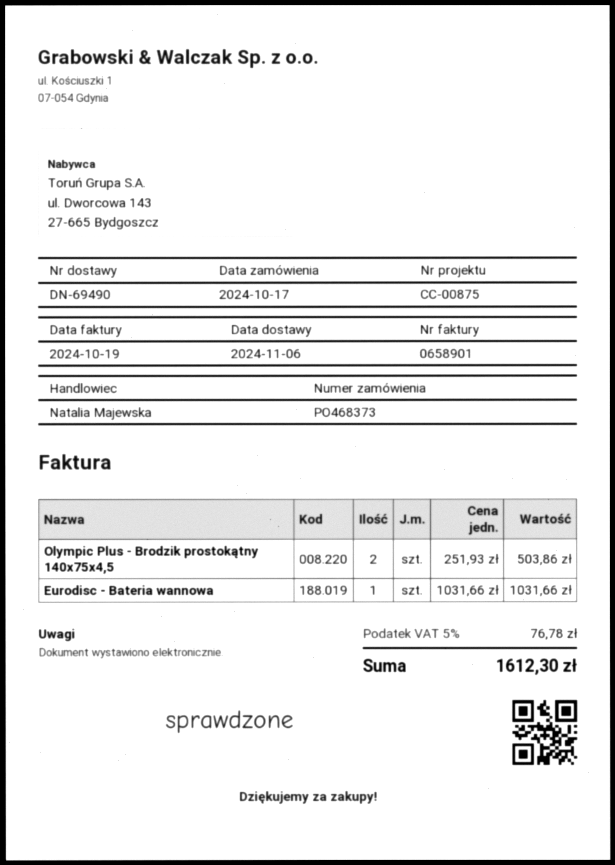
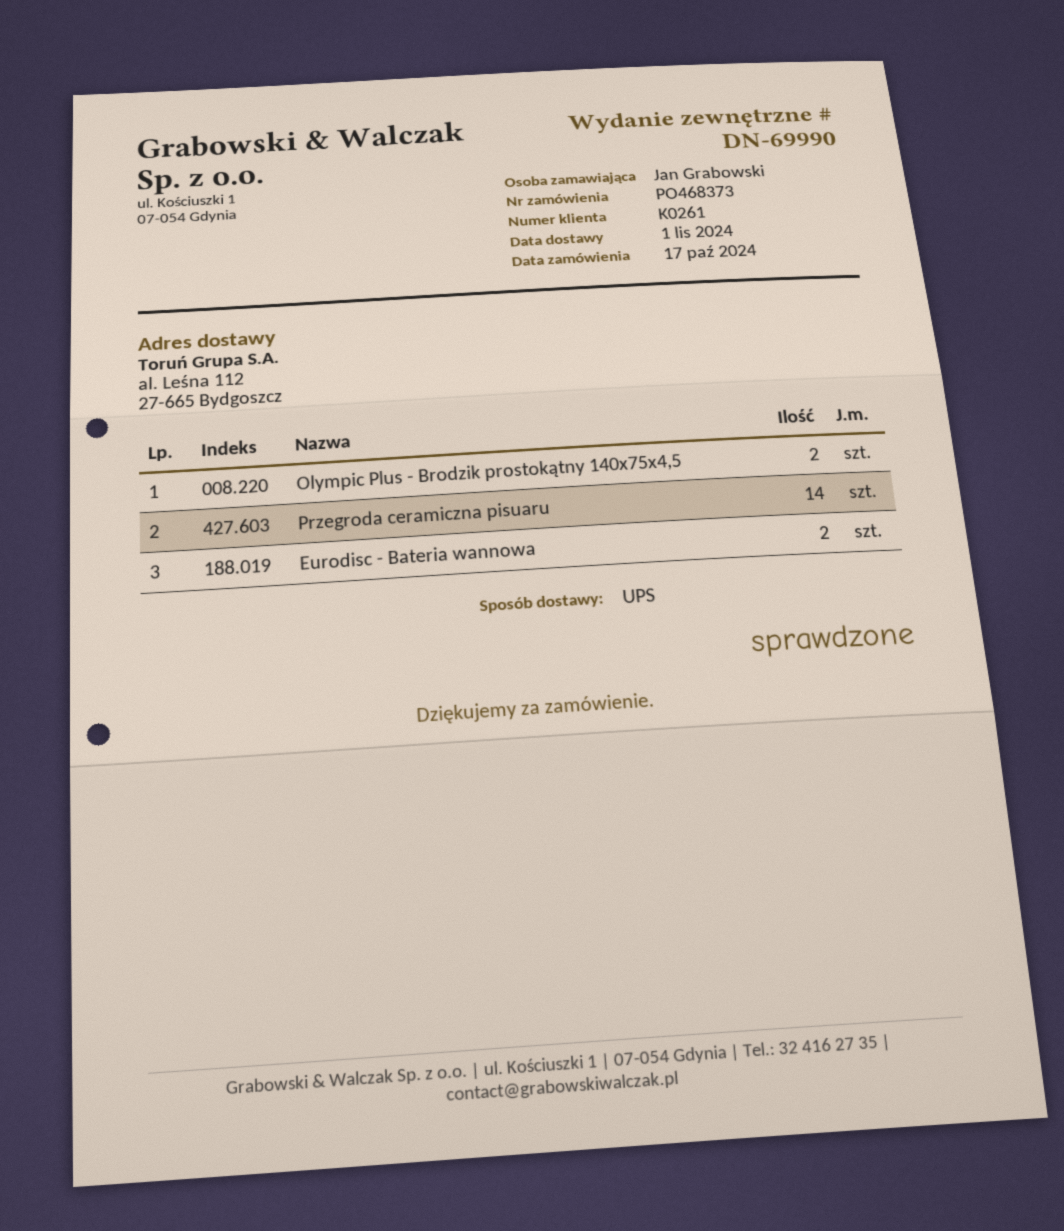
delivery note number: DN-69490 -> DN-69990
delivery date: 2024-11-06 -> 2024-11-01
Eurodisc - Bateria wannowa: 1 -> 2
Przegroda ceramiczna pisuaru: none -> 14

